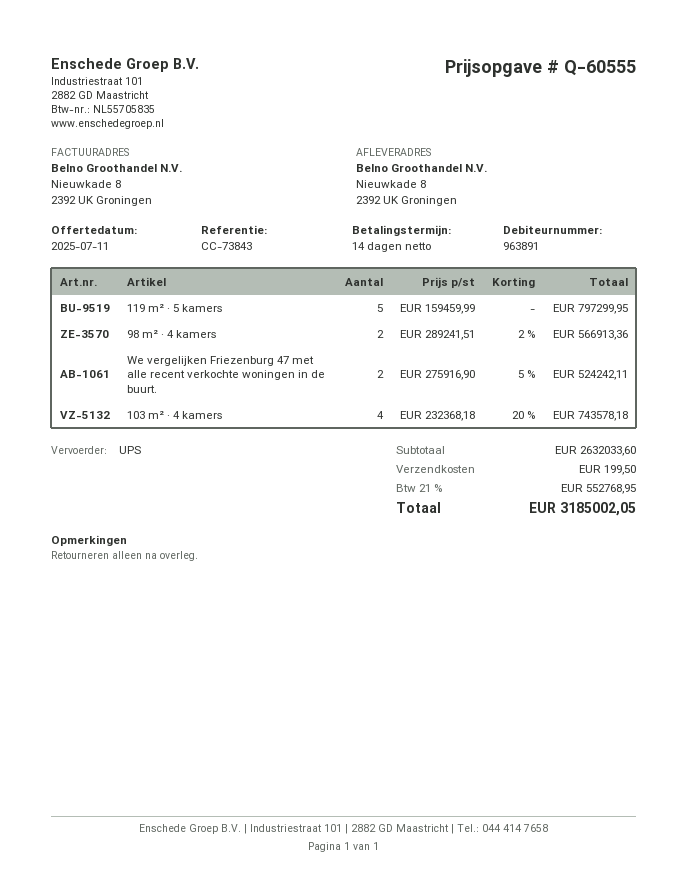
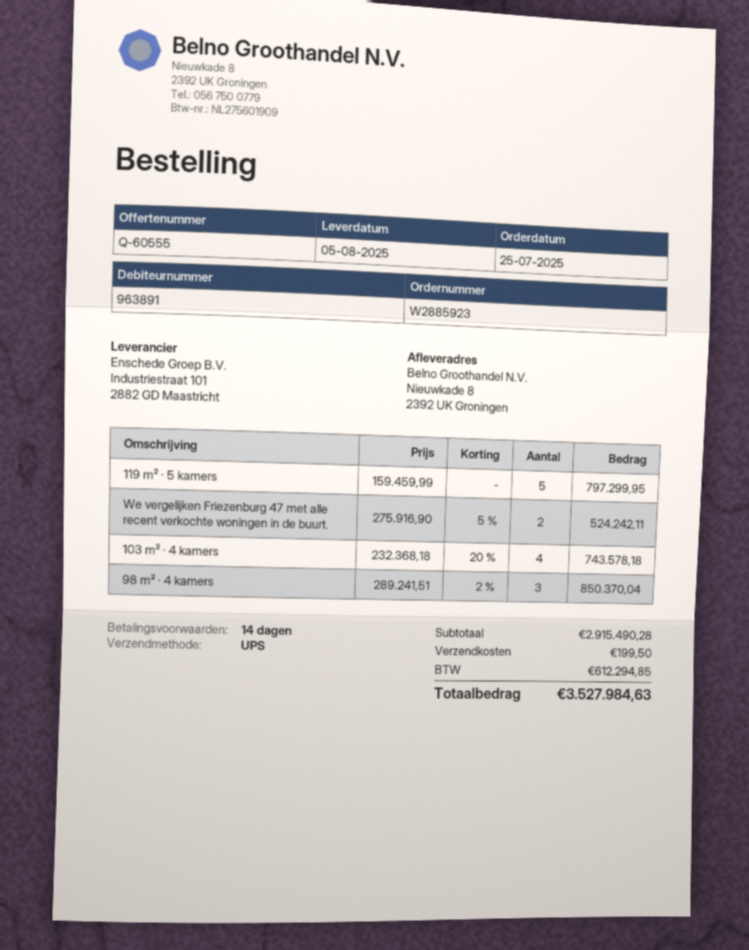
98 m² · 4 kamers: 2 x 289241.51 - 2% = 566913.36 -> 3 x 289241.51 - 2% = 850370.04
subtotal: 2632033.60 -> 2915490.28
tax: 552768.95 -> 612294.85
total: 3185002.05 -> 3527984.63

